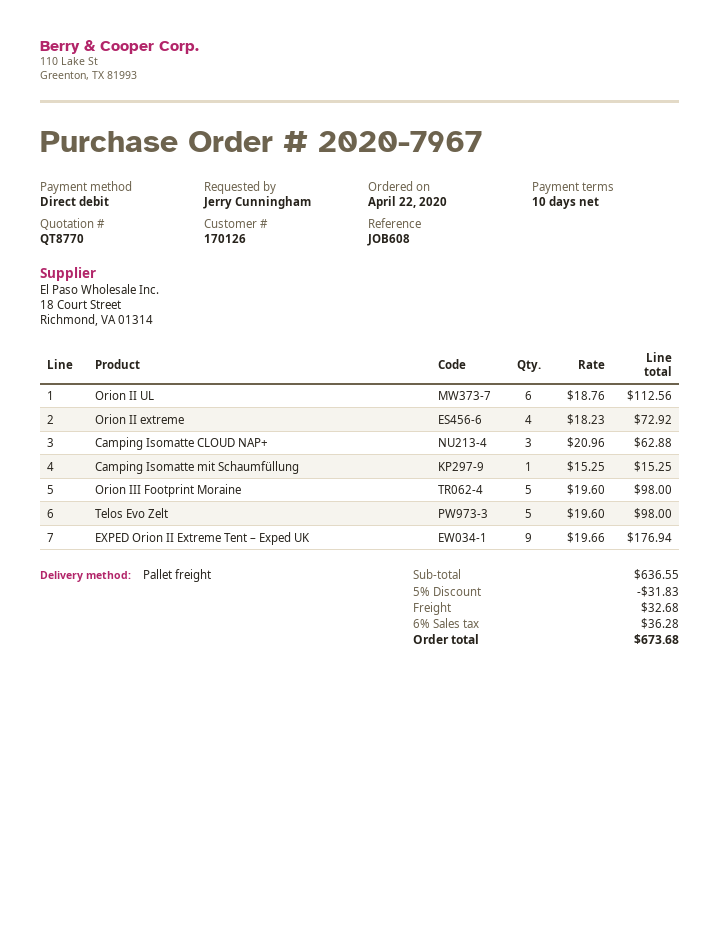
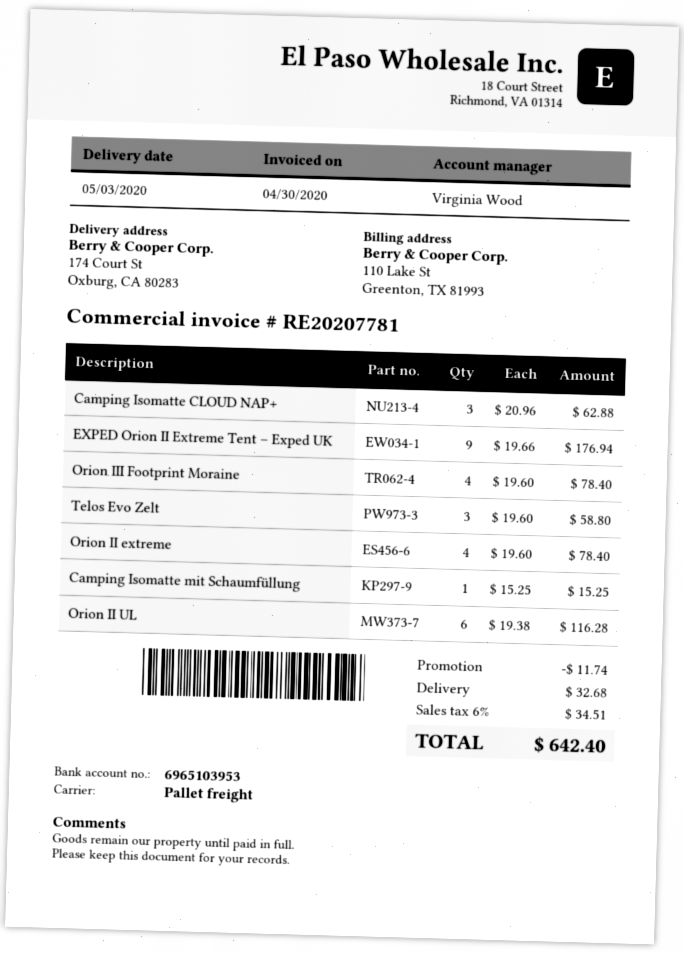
Orion II UL: 6 x 18.76 = 112.56 -> 6 x 19.38 = 116.28
Orion II extreme: 4 x 18.23 = 72.92 -> 4 x 19.60 = 78.40
Orion III Footprint Moraine: 5 x 19.60 = 98.00 -> 4 x 19.60 = 78.40
Telos Evo Zelt: 5 x 19.60 = 98.00 -> 3 x 19.60 = 58.80
discount: 31.83 -> 11.74
tax: 6% = 36.28 -> 6% = 34.51
total: 673.68 -> 642.40

